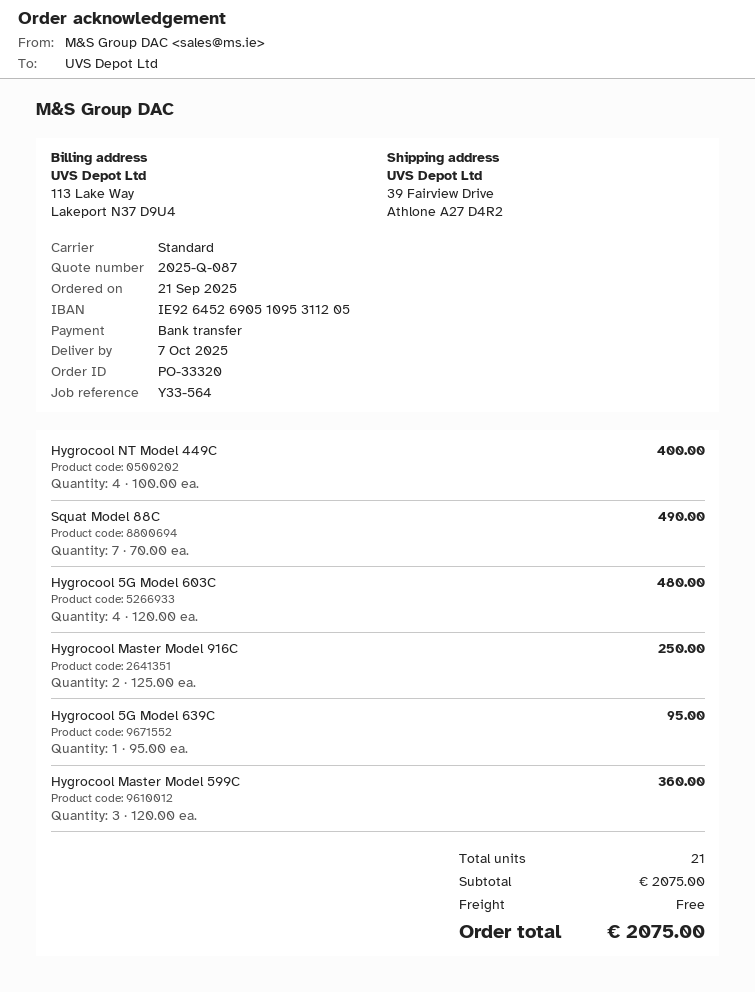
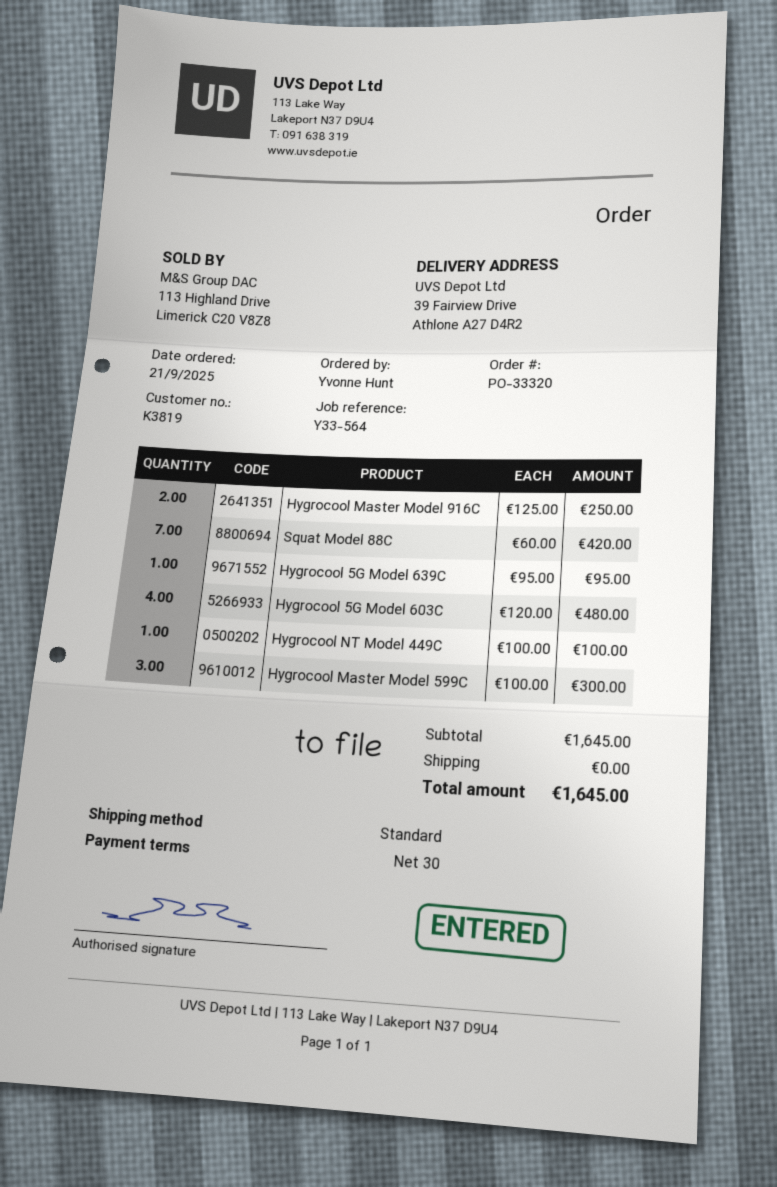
Hygrocool NT Model 449C: 4 x 100.00 = 400.00 -> 1 x 100.00 = 100.00
Squat Model 88C: 7 x 70.00 = 490.00 -> 7 x 60.00 = 420.00
Hygrocool Master Model 599C: 3 x 120.00 = 360.00 -> 3 x 100.00 = 300.00
subtotal: 2075.00 -> 1645.00
total: 2075.00 -> 1645.00

